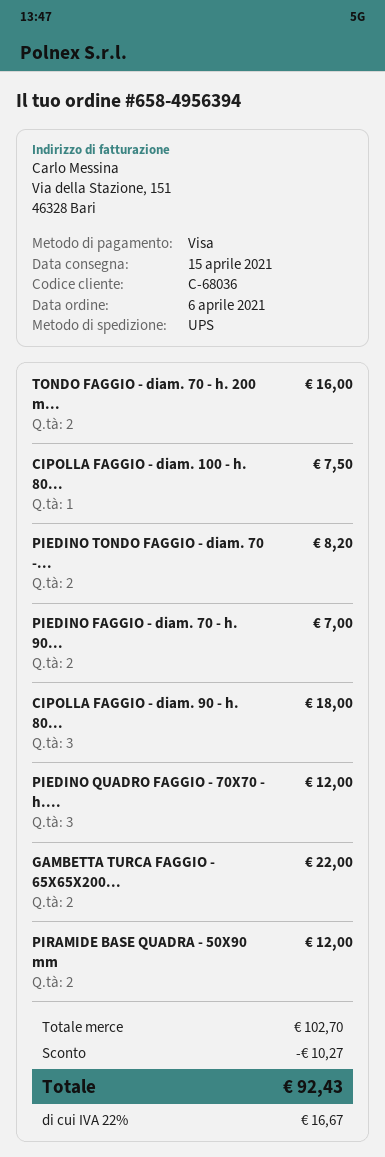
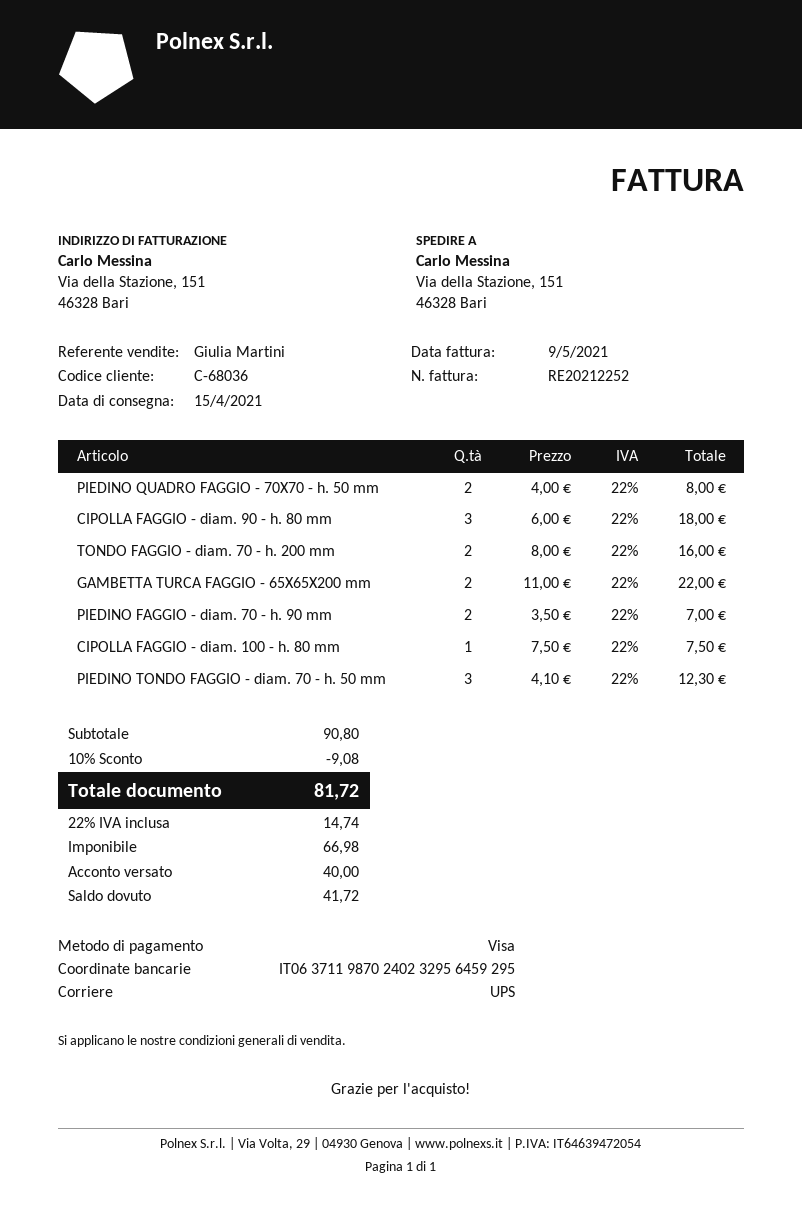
PIEDINO TONDO FAGGIO - diam. 70 -...: 2 for 8.20 -> 3 for 12.30
PIEDINO QUADRO FAGGIO - 70X70 - h....: 3 for 12.00 -> 2 for 8.00
PIRAMIDE BASE QUADRA - 50X90 mm: 2 for 12.00 -> none
subtotal: 102.70 -> 90.80
discount: 10.27 -> 9.08
tax: 22% = 16.67 -> 22% = 14.74
total: 92.43 -> 81.72

